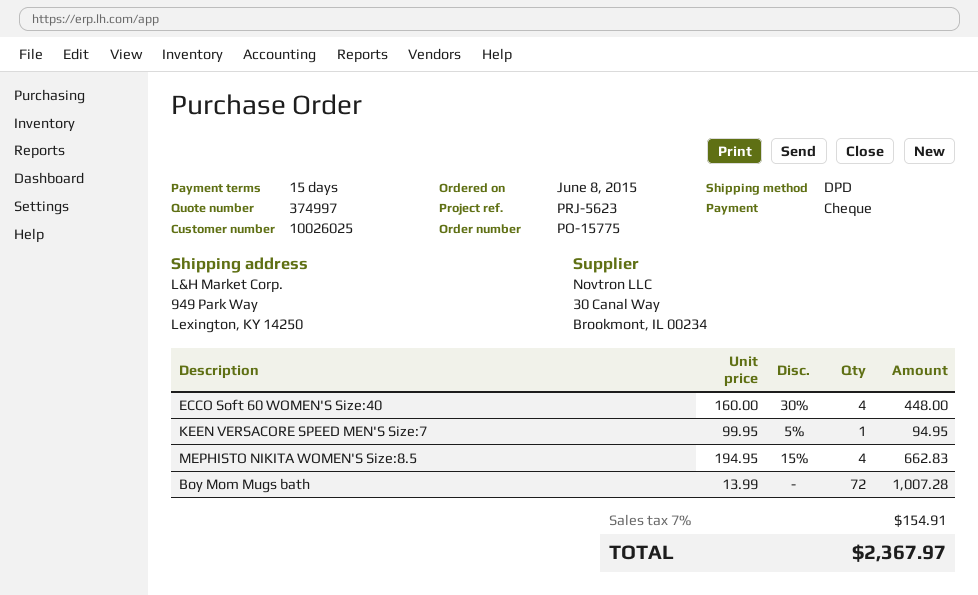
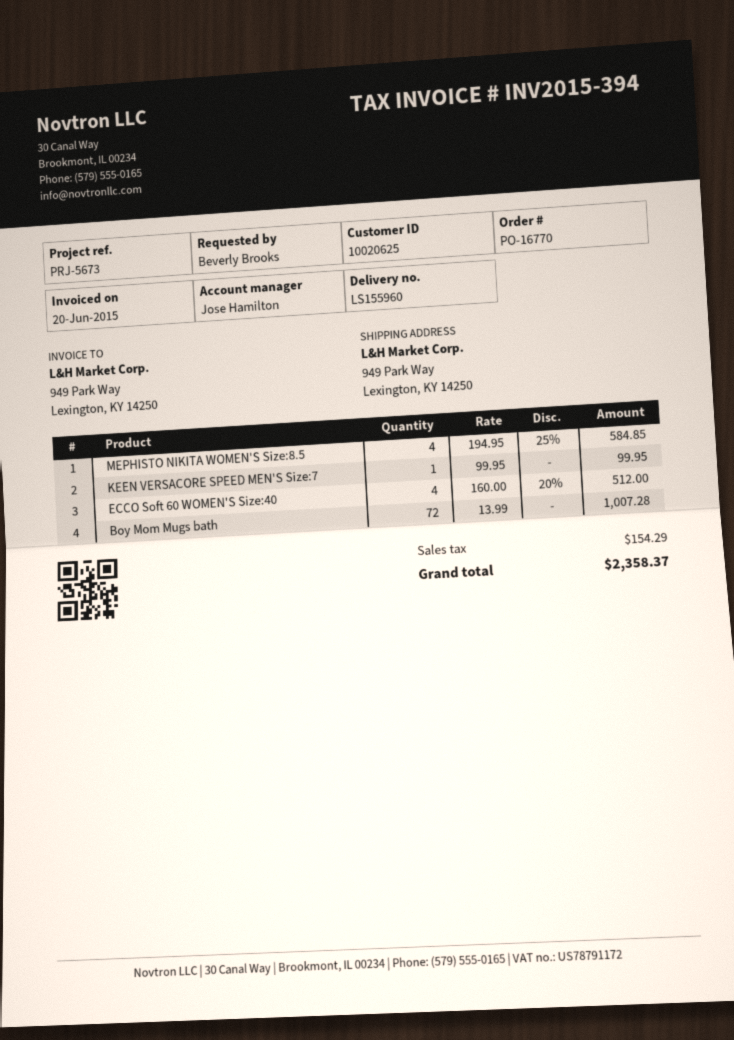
order number: PO-15775 -> PO-16770
customer number: 10026025 -> 10020625
reference: PRJ-5623 -> PRJ-5673
ECCO Soft 60 WOMEN'S Size:40: 4 x 160.00 - 30% = 448.00 -> 4 x 160.00 - 20% = 512.00
KEEN VERSACORE SPEED MEN'S Size:7: 1 x 99.95 - 5% = 94.95 -> 1 x 99.95 = 99.95
MEPHISTO NIKITA WOMEN'S Size:8.5: 4 x 194.95 - 15% = 662.83 -> 4 x 194.95 - 25% = 584.85
tax: 154.91 -> 154.29
total: 2367.97 -> 2358.37

